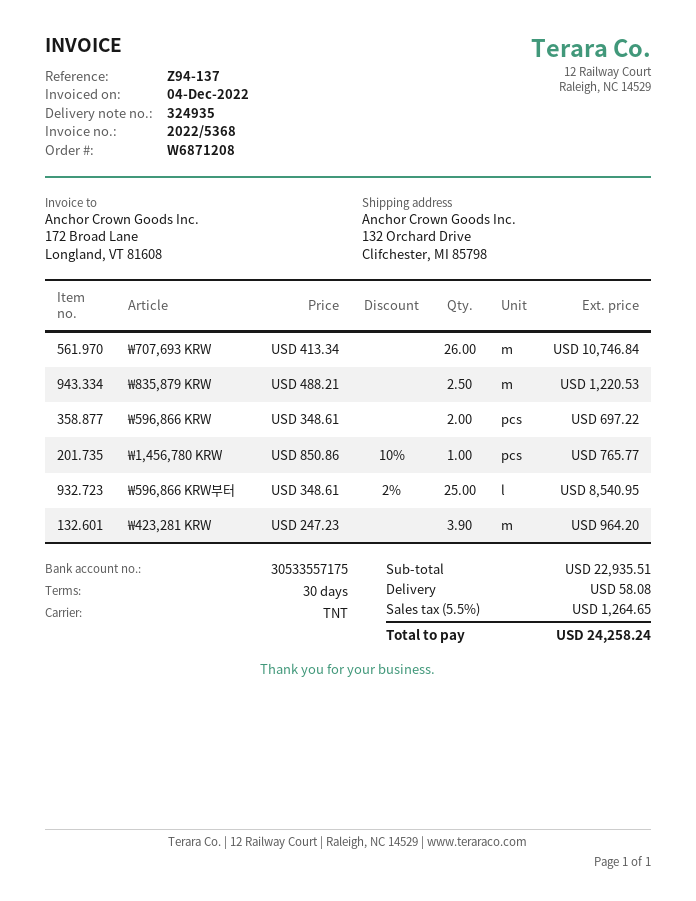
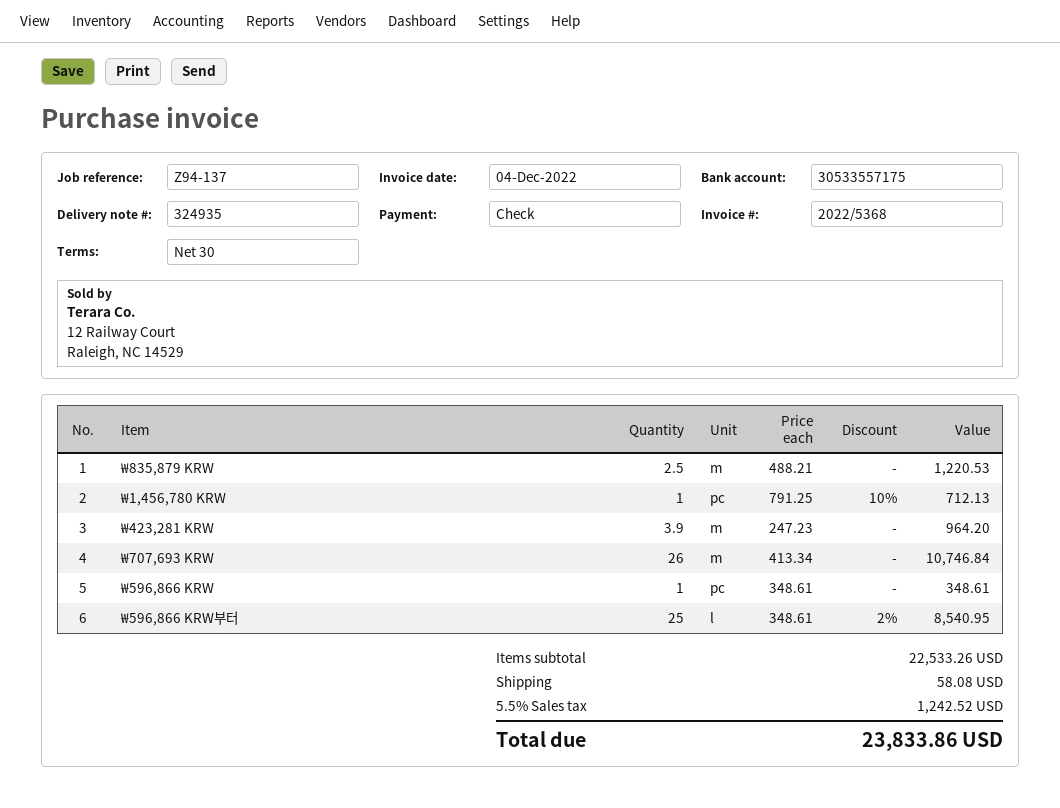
₩596,866 KRW: 2 x 348.61 = 697.22 -> 1 x 348.61 = 348.61
₩1,456,780 KRW: 1 x 850.86 - 10% = 765.77 -> 1 x 791.25 - 10% = 712.13
subtotal: 22935.51 -> 22533.26
tax: 5.5% = 1264.65 -> 5.5% = 1242.52
total: 24258.24 -> 23833.86

